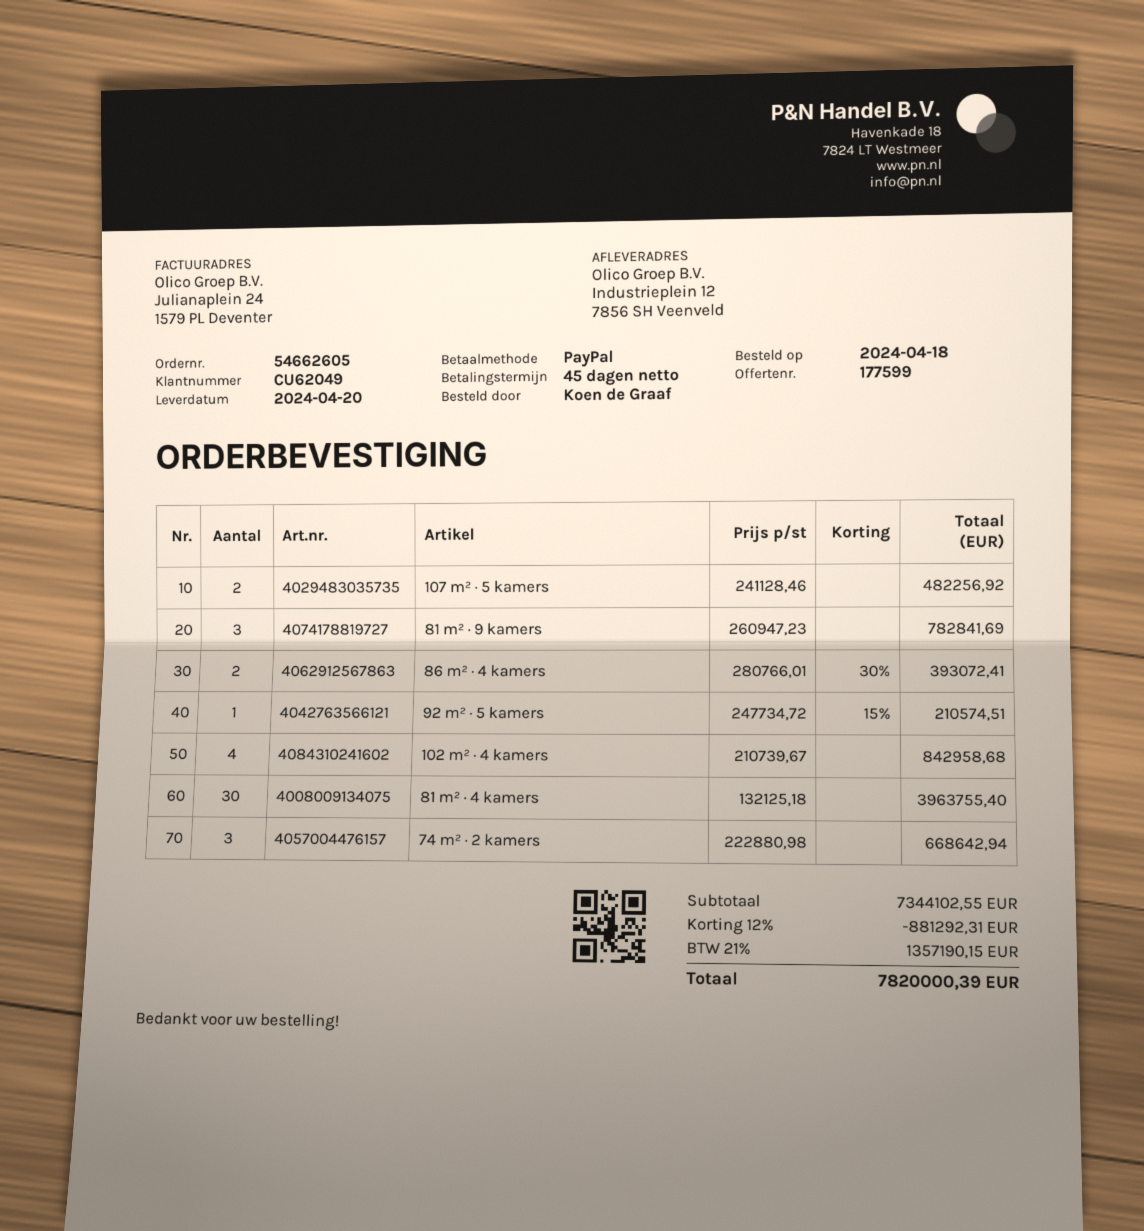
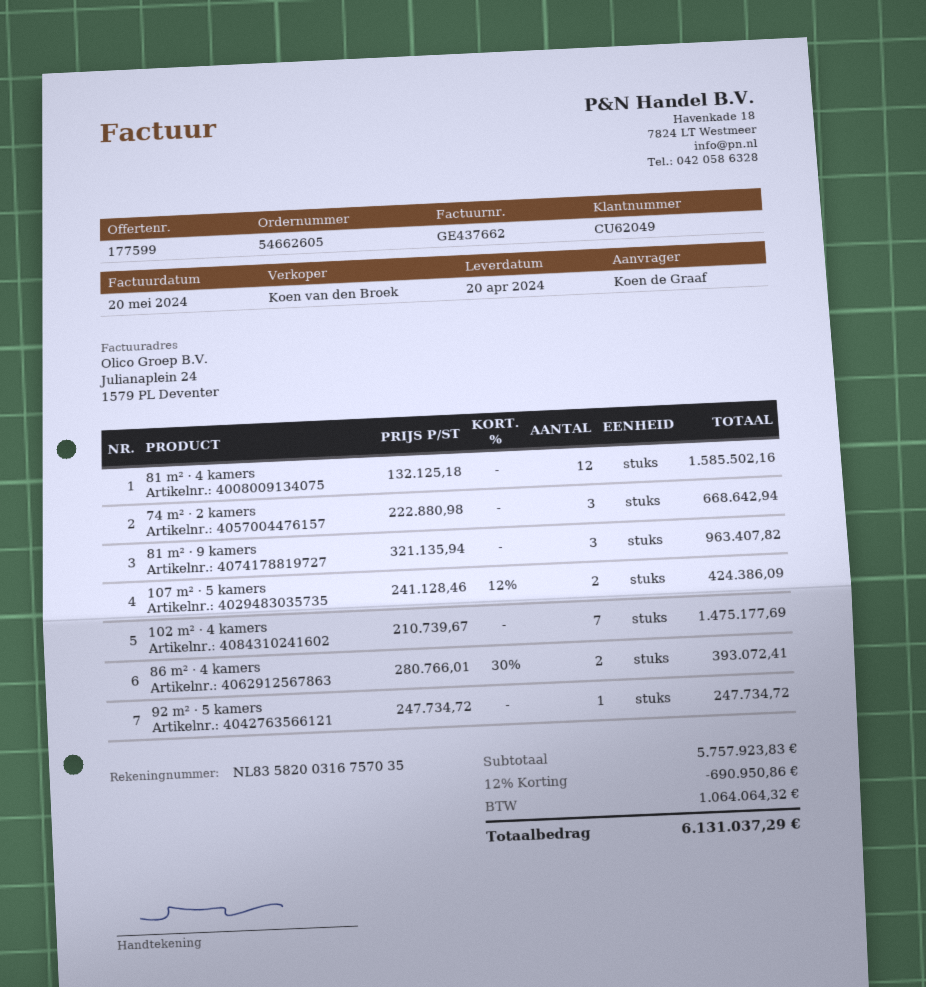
107 m² · 5 kamers: 2 x 241128.46 = 482256.92 -> 2 x 241128.46 - 12% = 424386.09
81 m² · 9 kamers: 3 x 260947.23 = 782841.69 -> 3 x 321135.94 = 963407.82
92 m² · 5 kamers: 1 x 247734.72 - 15% = 210574.51 -> 1 x 247734.72 = 247734.72
102 m² · 4 kamers: 4 x 210739.67 = 842958.68 -> 7 x 210739.67 = 1475177.69
81 m² · 4 kamers: 30 x 132125.18 = 3963755.40 -> 12 x 132125.18 = 1585502.16
subtotal: 7344102.55 -> 5757923.83
discount: 12% = 881292.31 -> 12% = 690950.86
tax: 1357190.15 -> 1064064.32
total: 7820000.39 -> 6131037.29

